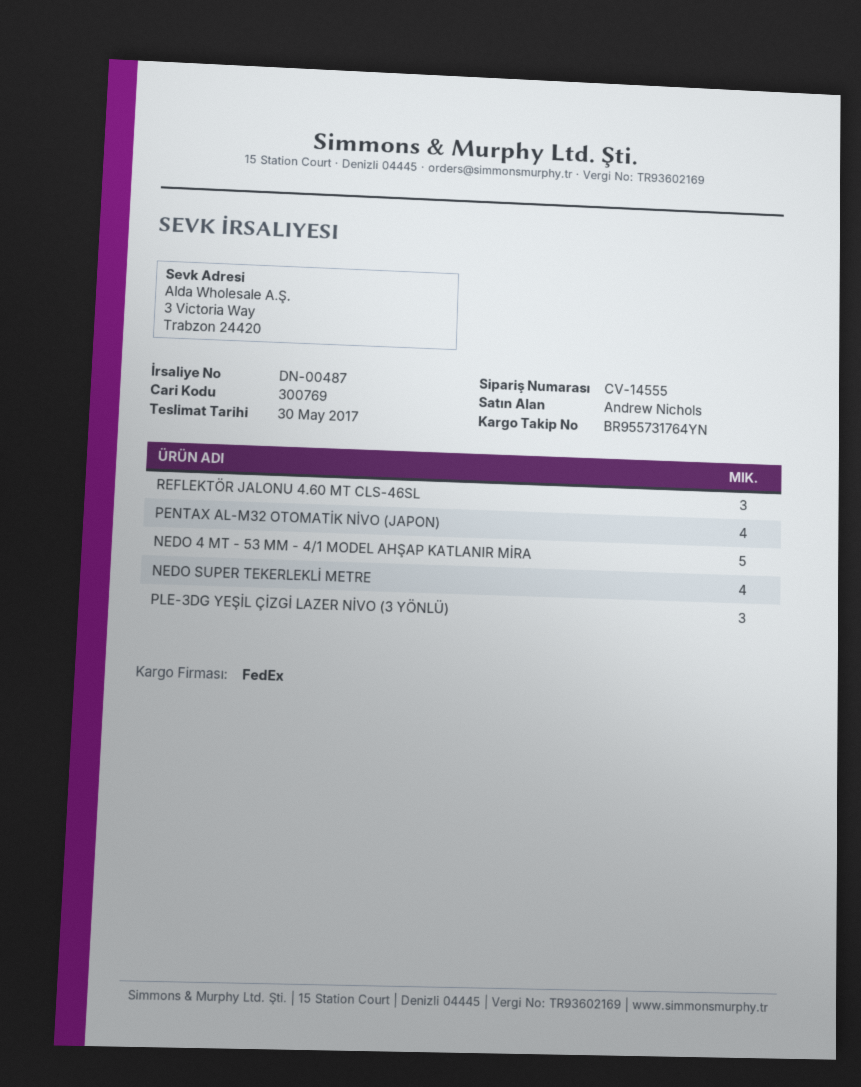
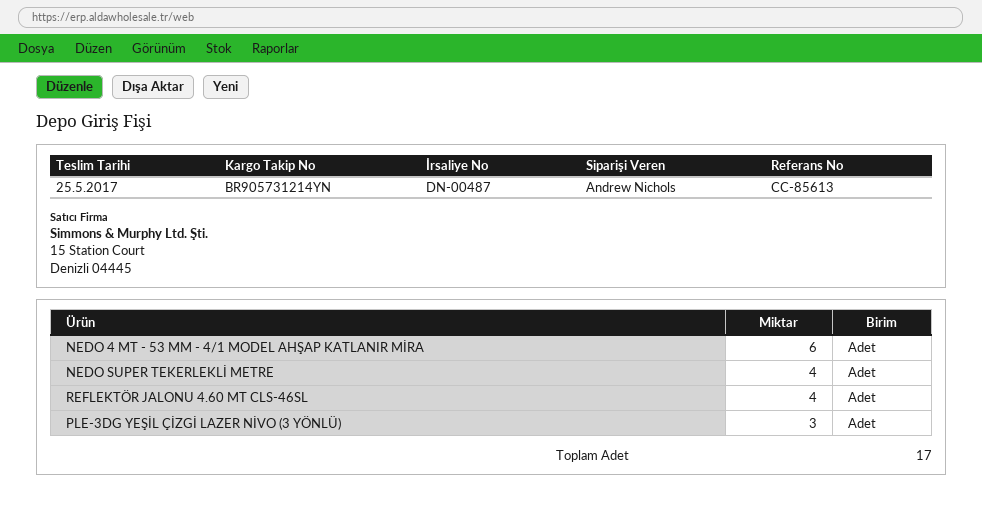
delivery date: 2017-05-30 -> 2017-05-25
tracking number: BR955731764YN -> BR905731214YN
REFLEKTÖR JALONU 4.60 MT CLS-46SL: 3 -> 4
PENTAX AL-M32 OTOMATİK NİVO (JAPON): 4 -> none
NEDO 4 MT - 53 MM - 4/1 MODEL AHŞAP KATLANIR MİRA: 5 -> 6

